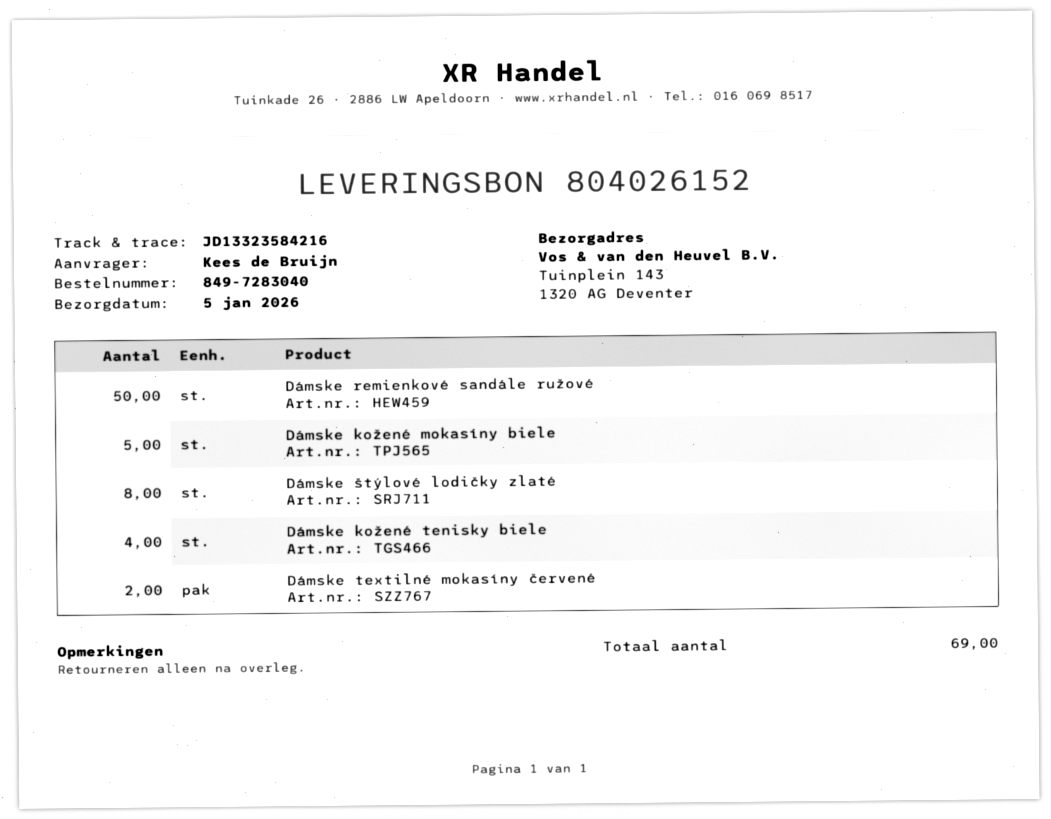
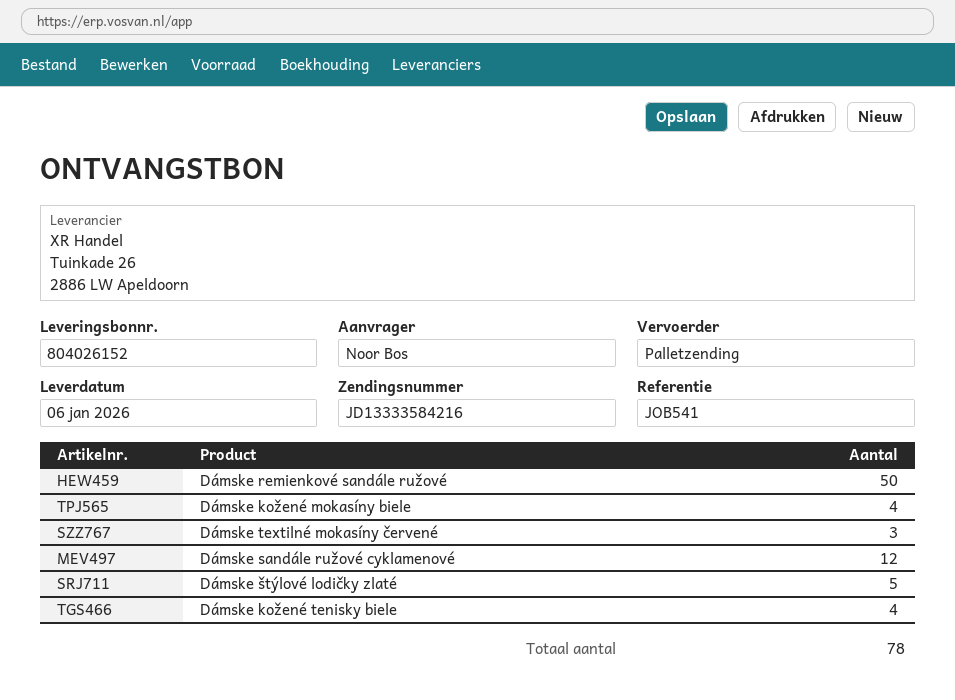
delivery date: 2026-01-05 -> 2026-01-06
ordered by: Kees de Bruijn -> Noor Bos
tracking number: JD13323584216 -> JD13333584216
Dámske kožené mokasíny biele: 5 -> 4
Dámske štýlové lodičky zlaté: 8 -> 5
Dámske textilné mokasíny červené: 2 -> 3
Dámske sandále ružové cyklamenové: none -> 12
total quantity: 69 -> 78

